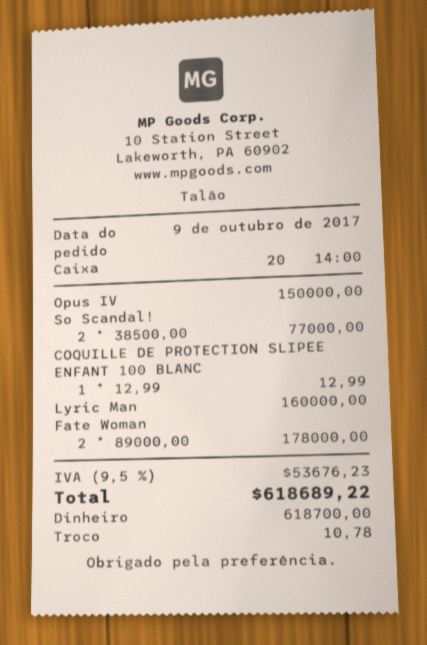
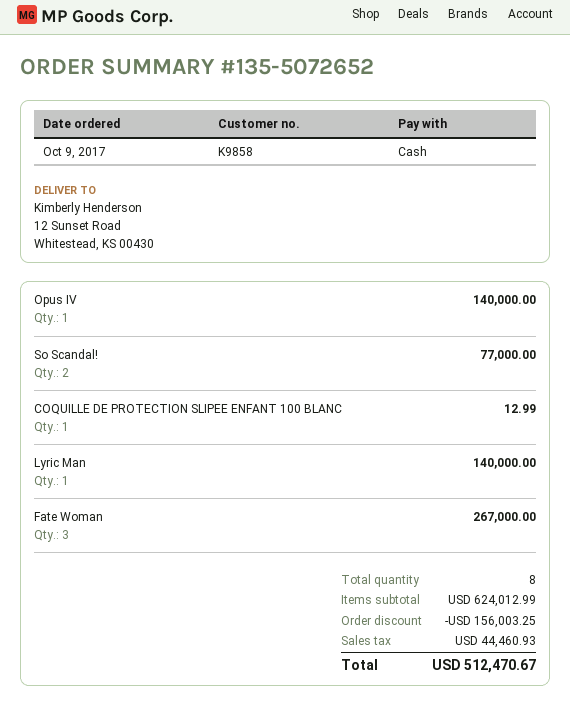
Opus IV: 1 for 150000.00 -> 1 for 140000.00
Lyric Man: 1 for 160000.00 -> 1 for 140000.00
Fate Woman: 2 for 178000.00 -> 3 for 267000.00
discount: none -> 156003.25
tax: 53676.23 -> 44460.93
total: 618689.22 -> 512470.67

